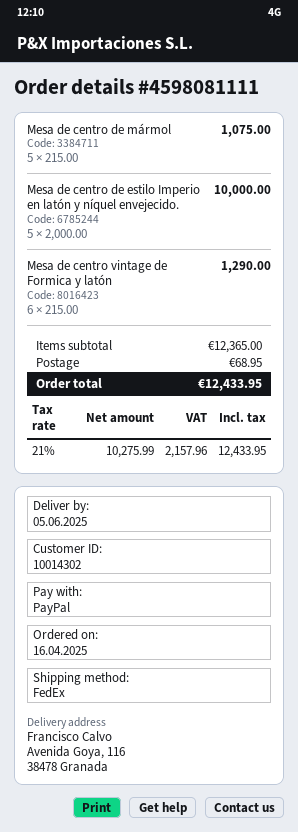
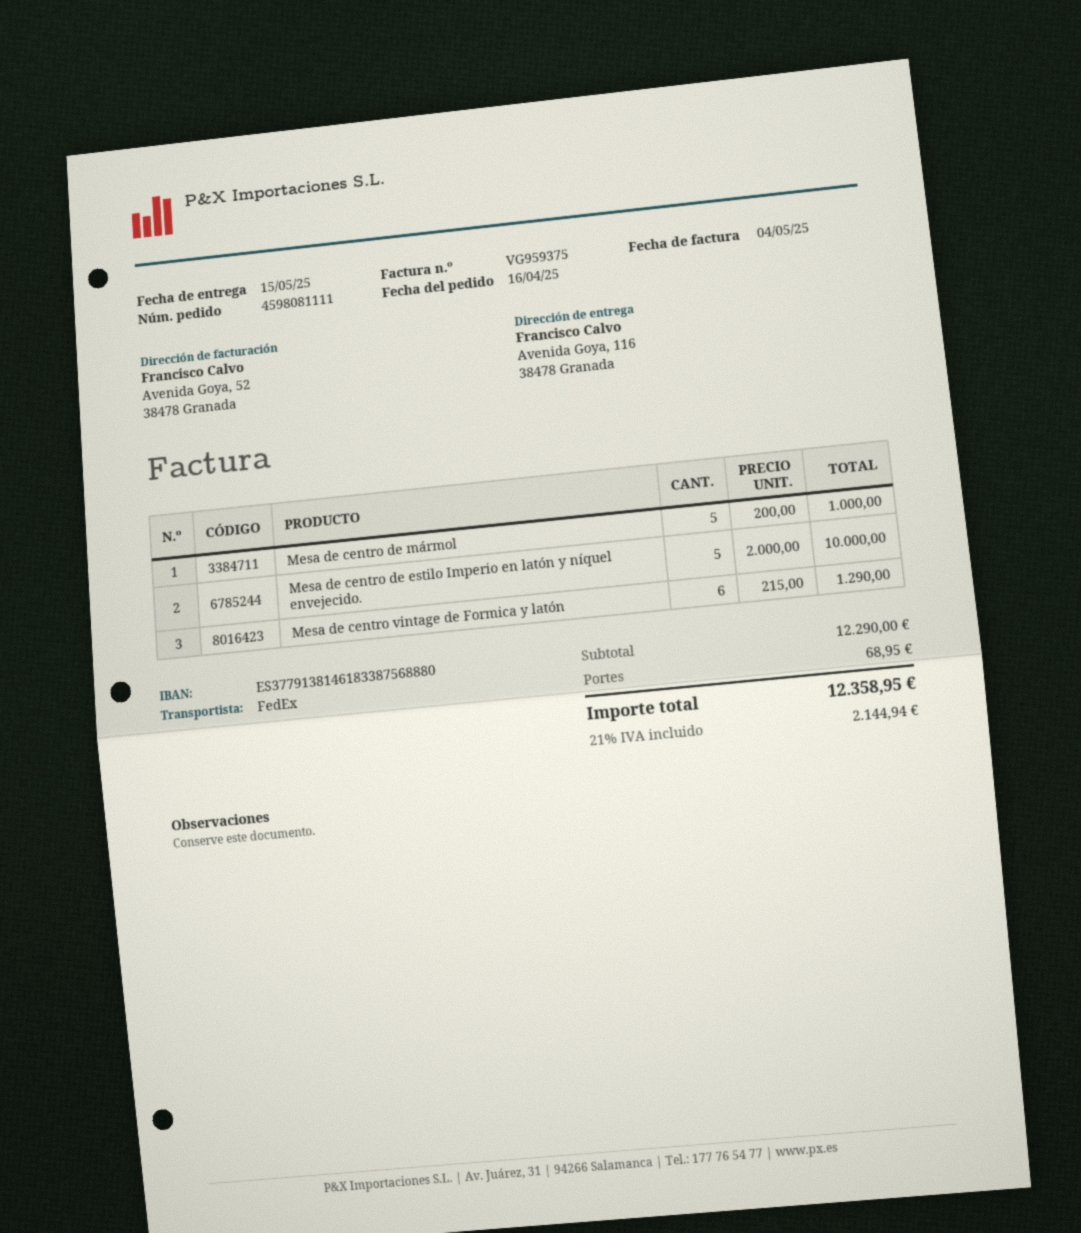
delivery date: 2025-06-05 -> 2025-05-15
Mesa de centro de mármol: 5 x 215.00 = 1075.00 -> 5 x 200.00 = 1000.00
subtotal: 12365.00 -> 12290.00
tax: 21% = 2157.96 -> 21% = 2144.94
total: 12433.95 -> 12358.95

